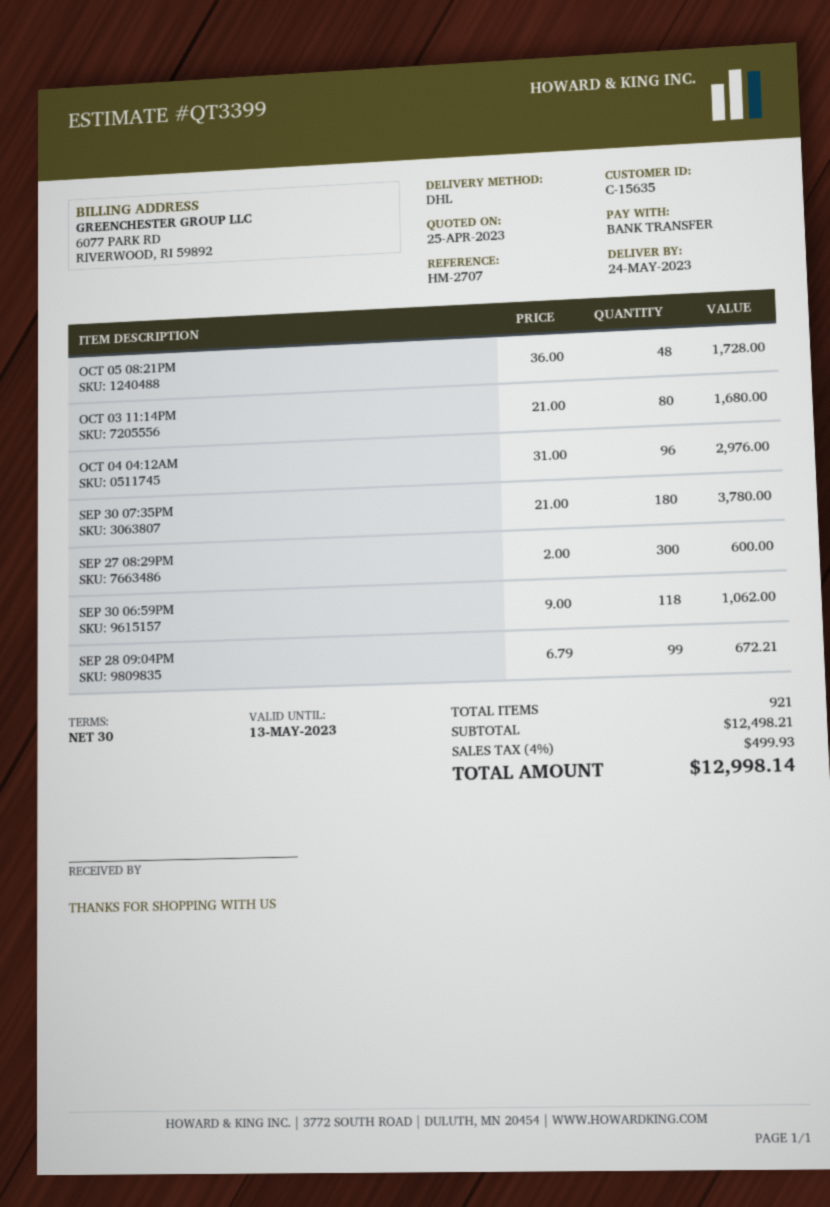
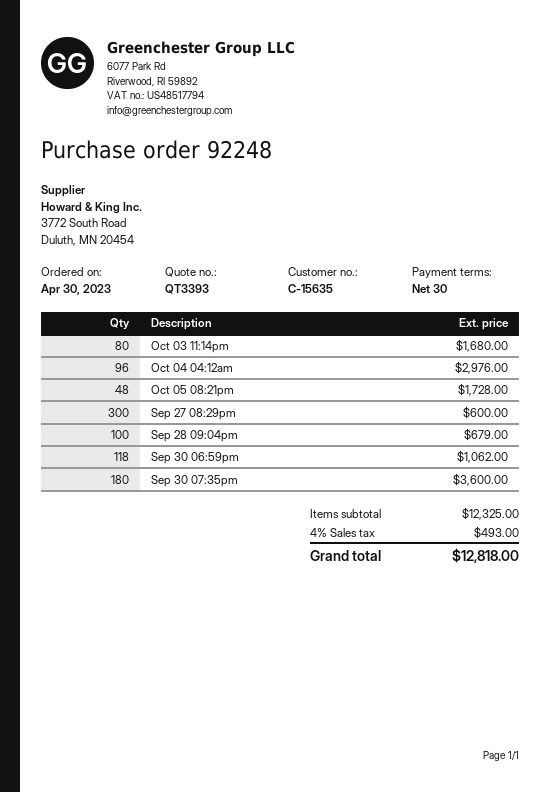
quote number: QT3399 -> QT3393
SEP 30 07:35PM: 180 for 3780.00 -> 180 for 3600.00
SEP 28 09:04PM: 99 for 672.21 -> 100 for 679.00
subtotal: 12498.21 -> 12325.00
tax: 4% = 499.93 -> 4% = 493.00
total: 12998.14 -> 12818.00

